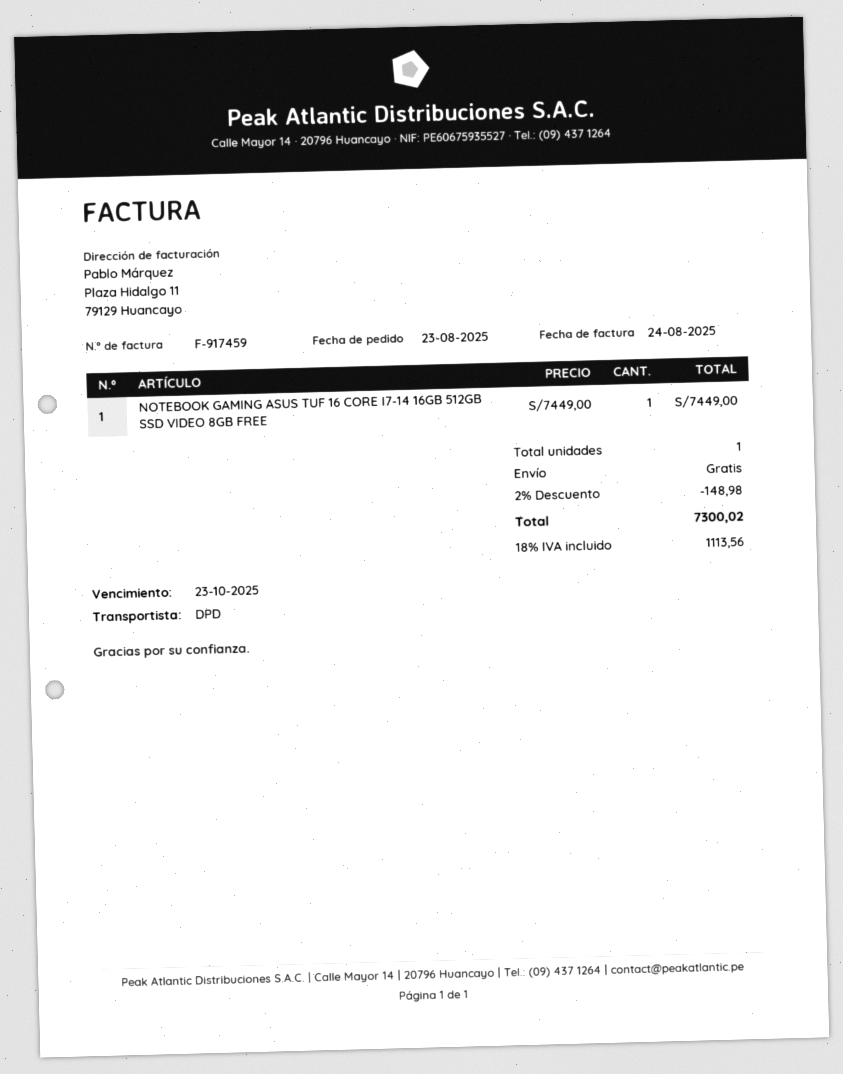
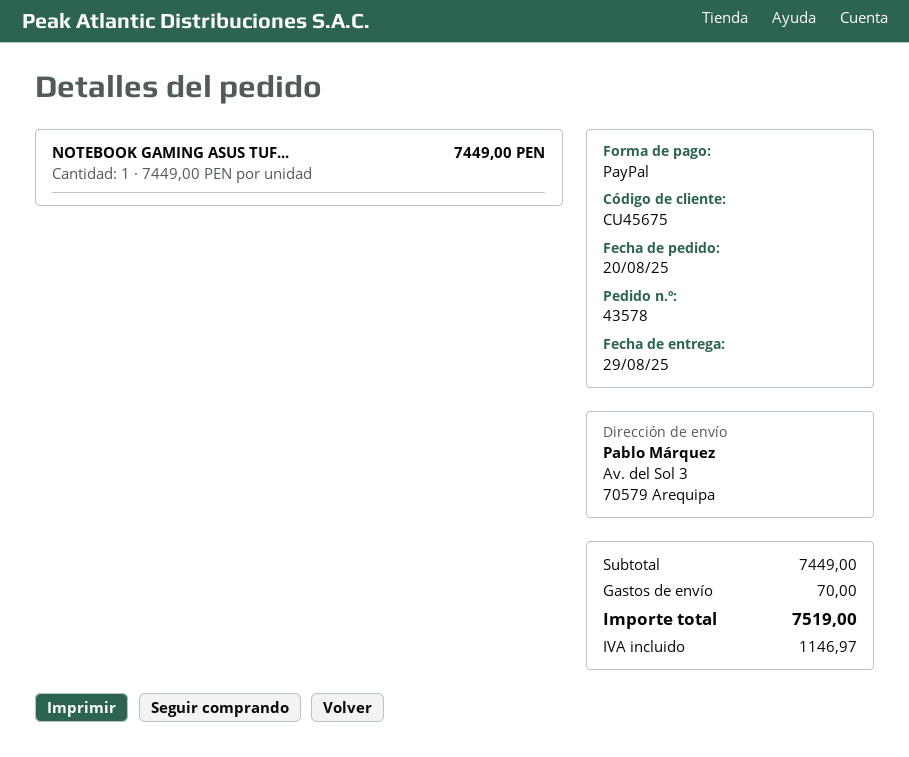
order date: 2025-08-23 -> 2025-08-20
discount: 2% = 148.98 -> none
shipping: 0.00 -> 70.00
tax: 1113.56 -> 1146.97
total: 7300.02 -> 7519.00

